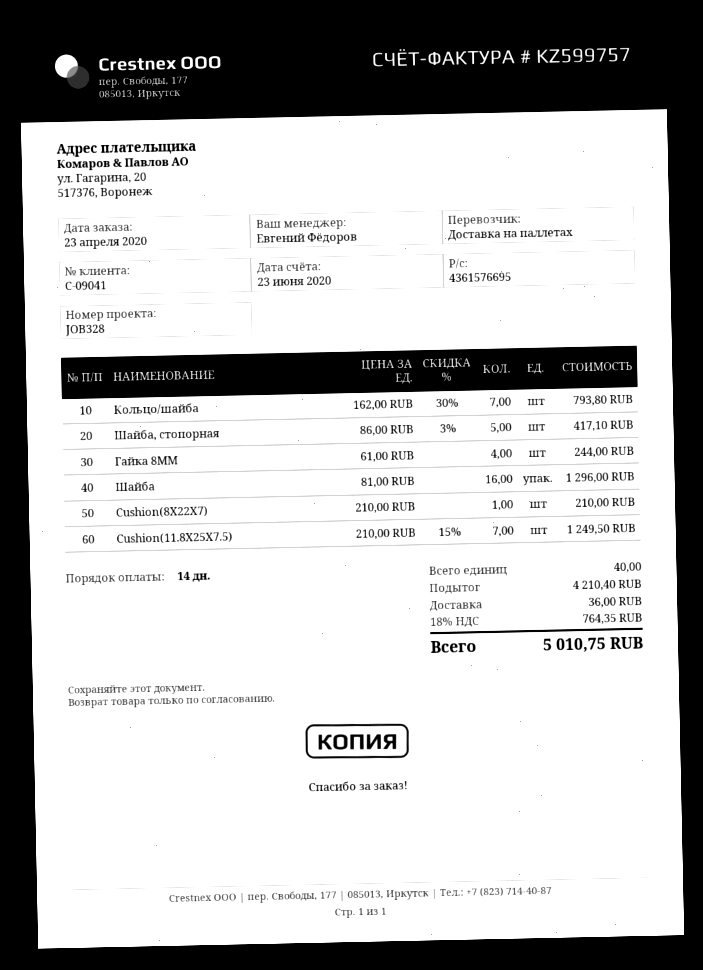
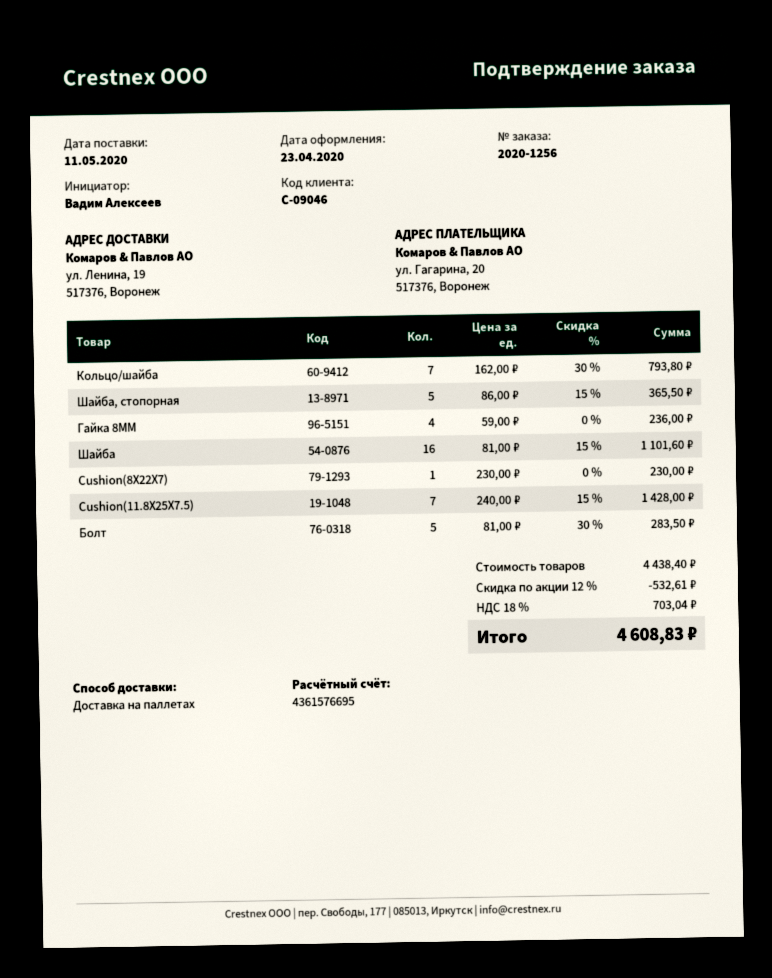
customer number: C-09041 -> C-09046
Шайба, стопорная: 5 x 86.00 - 3% = 417.10 -> 5 x 86.00 - 15% = 365.50
Гайка 8MM: 4 x 61.00 = 244.00 -> 4 x 59.00 = 236.00
Шайба: 16 x 81.00 = 1296.00 -> 16 x 81.00 - 15% = 1101.60
Cushion(8X22X7): 1 x 210.00 = 210.00 -> 1 x 230.00 = 230.00
Cushion(11.8X25X7.5): 7 x 210.00 - 15% = 1249.50 -> 7 x 240.00 - 15% = 1428.00
Болт: none -> 5 x 81.00 - 30% = 283.50
subtotal: 4210.40 -> 4438.40
discount: none -> 12% = 532.61
shipping: 36.00 -> none
tax: 18% = 764.35 -> 18% = 703.04
total: 5010.75 -> 4608.83

